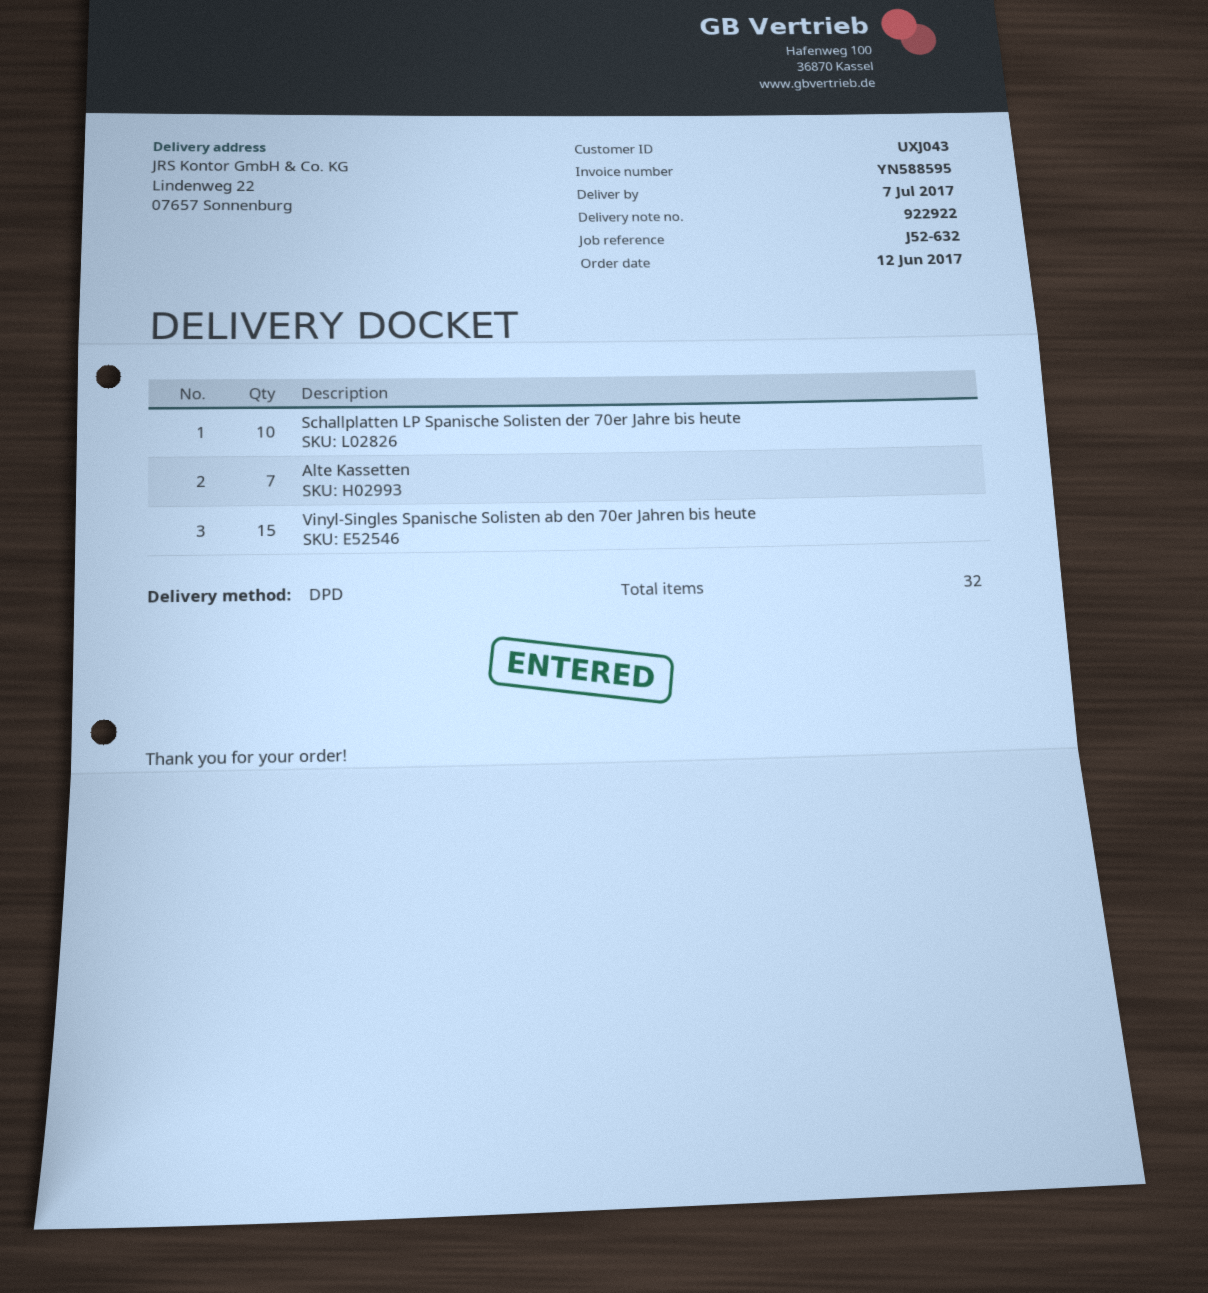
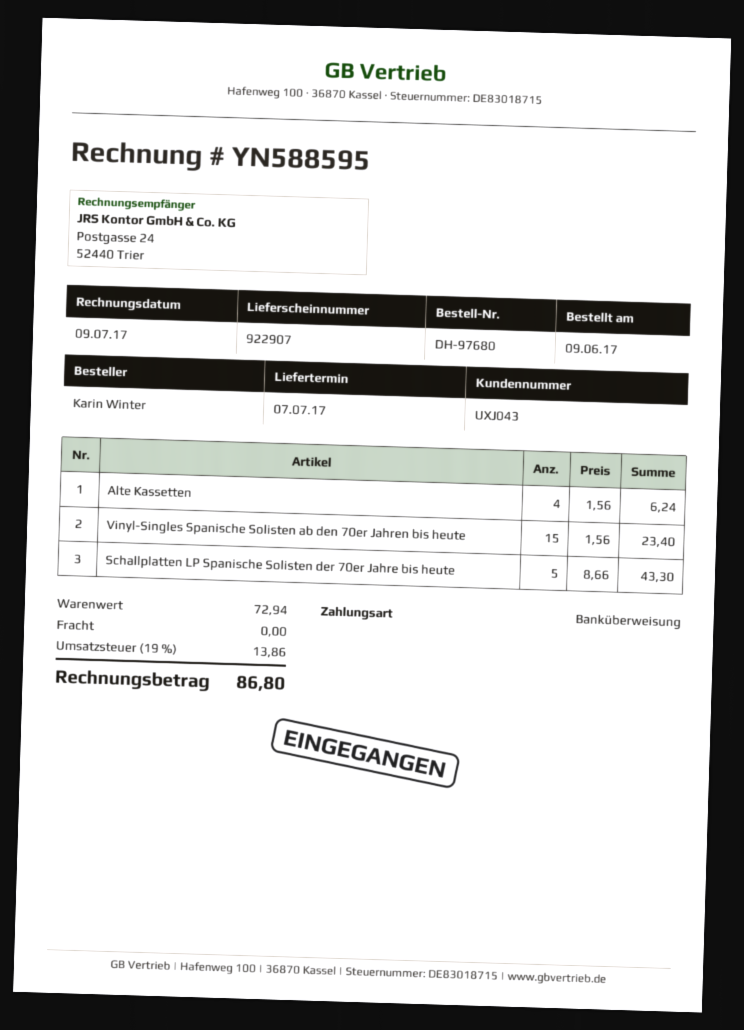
order date: 2017-06-12 -> 2017-06-09
delivery note number: 922922 -> 922907
Schallplatten LP Spanische Solisten der 70er Jahre bis heute: 10 -> 5
Alte Kassetten: 7 -> 4

